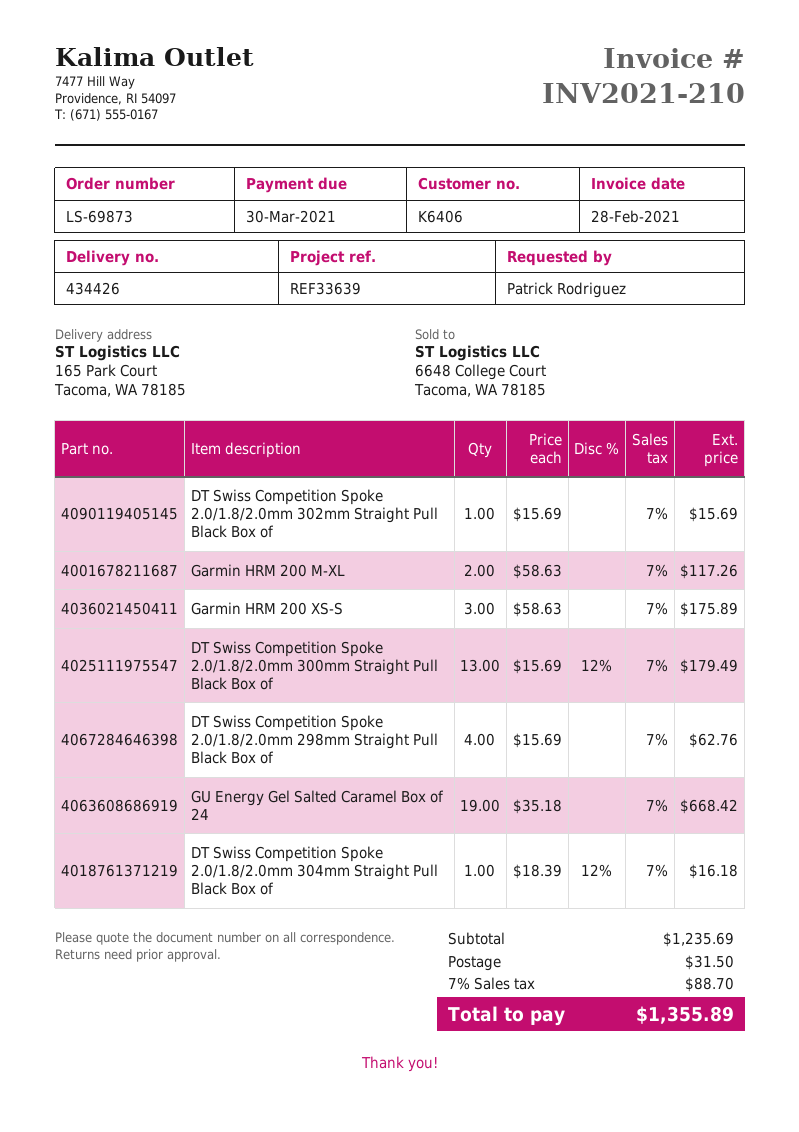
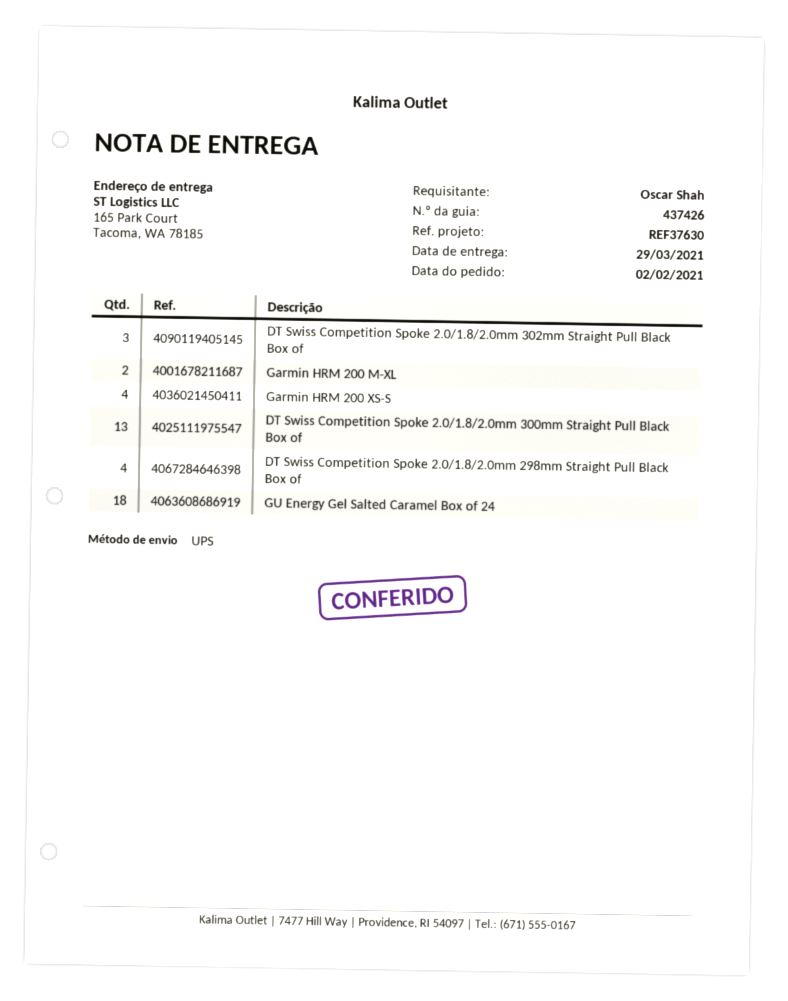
delivery note number: 434426 -> 437426
reference: REF33639 -> REF37630
ordered by: Patrick Rodriguez -> Oscar Shah
DT Swiss Competition Spoke 2.0/1.8/2.0mm 302mm Straight Pull Black Box of: 1 -> 3
Garmin HRM 200 XS-S: 3 -> 4
GU Energy Gel Salted Caramel Box of 24: 19 -> 18
DT Swiss Competition Spoke 2.0/1.8/2.0mm 304mm Straight Pull Black Box of: 1 -> none

